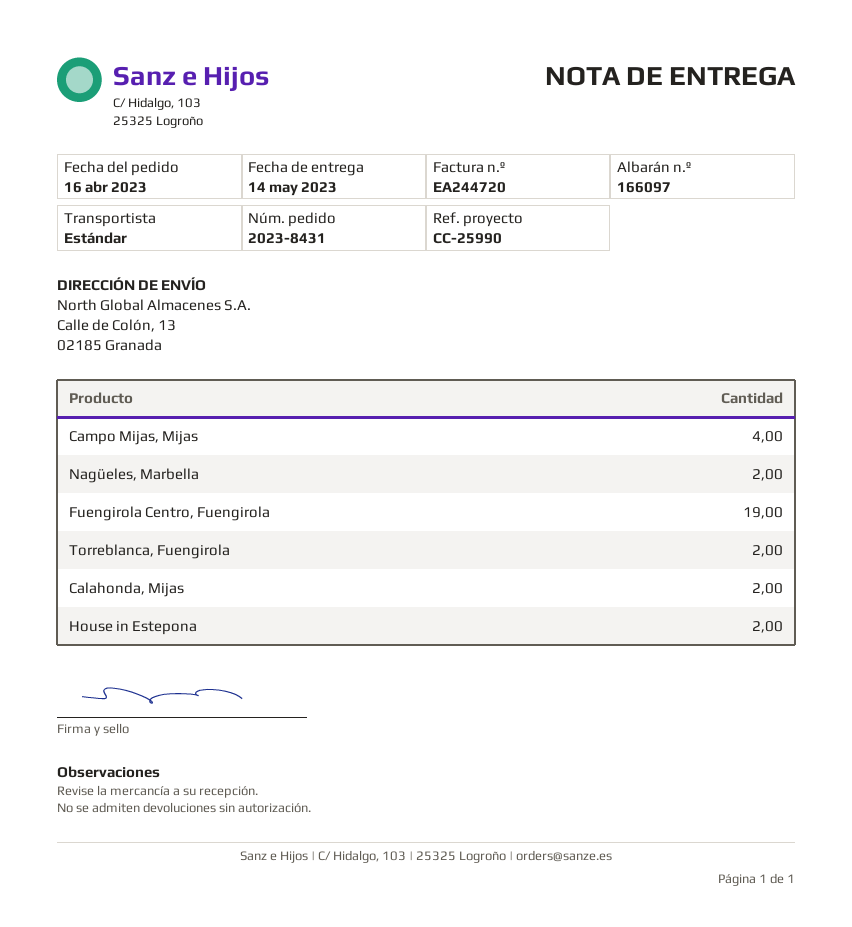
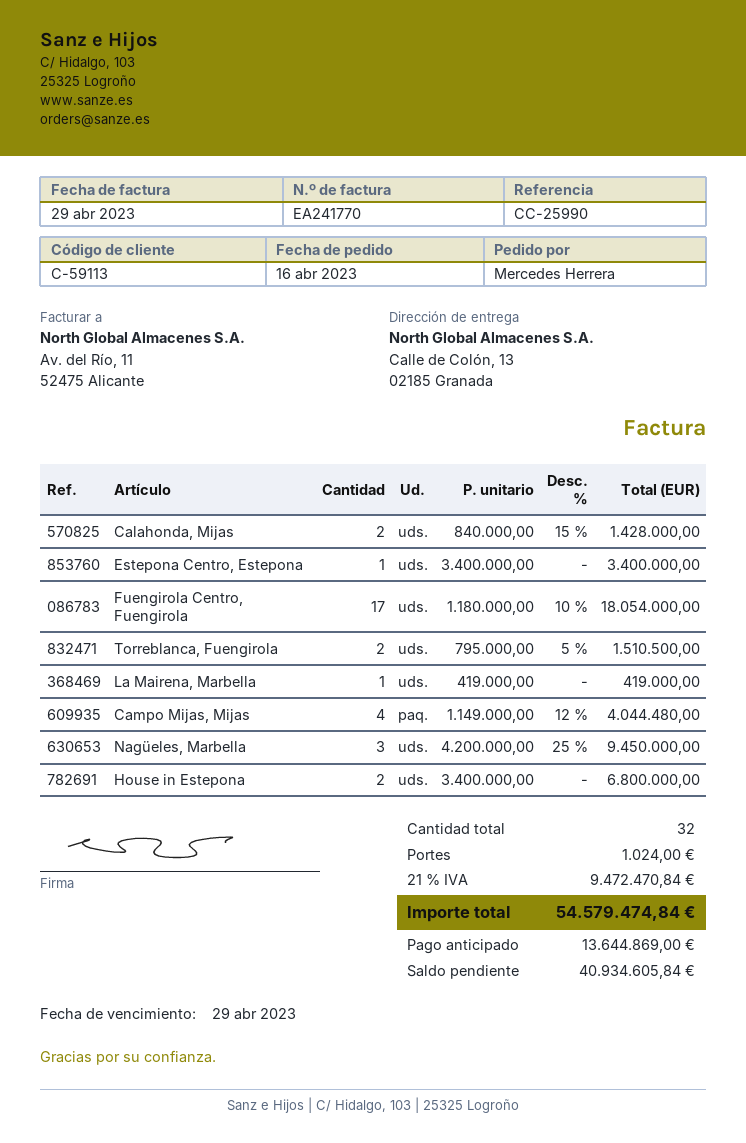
invoice number: EA244720 -> EA241770
Nagüeles, Marbella: 2 -> 3
Fuengirola Centro, Fuengirola: 19 -> 17
Estepona Centro, Estepona: none -> 1
La Mairena, Marbella: none -> 1

